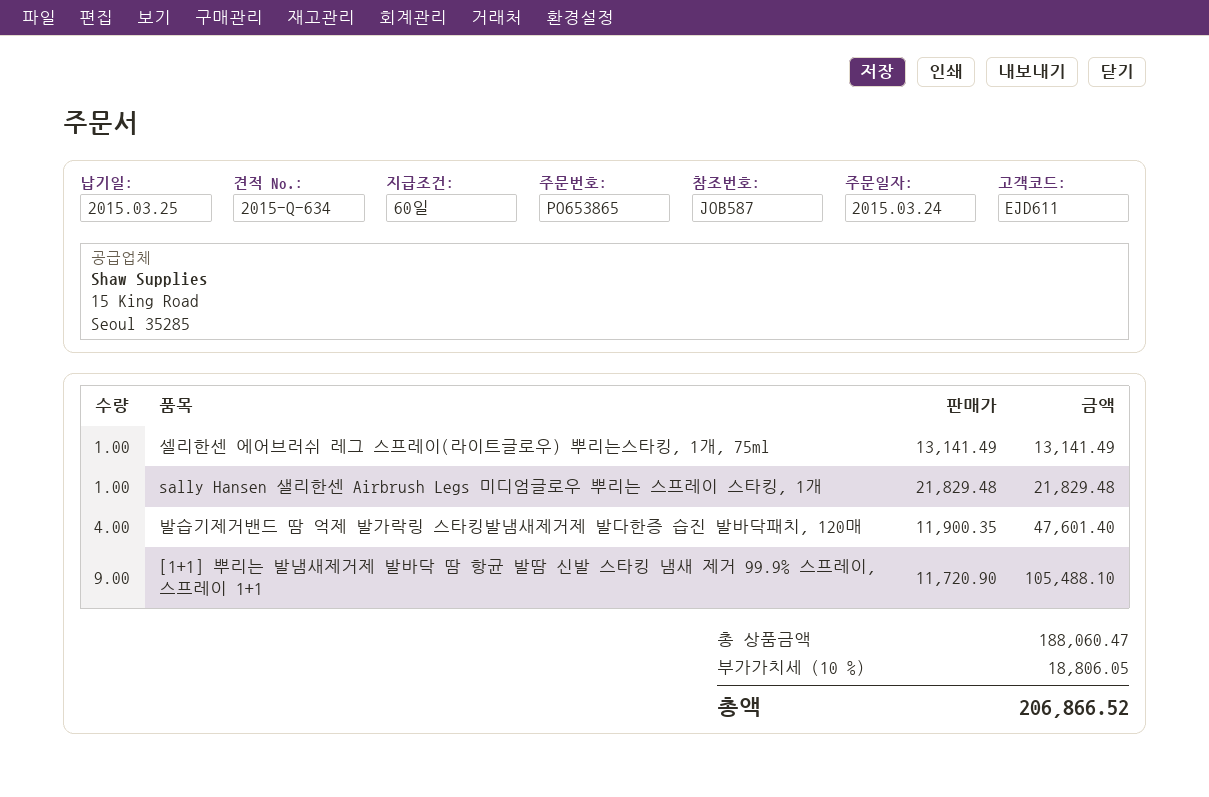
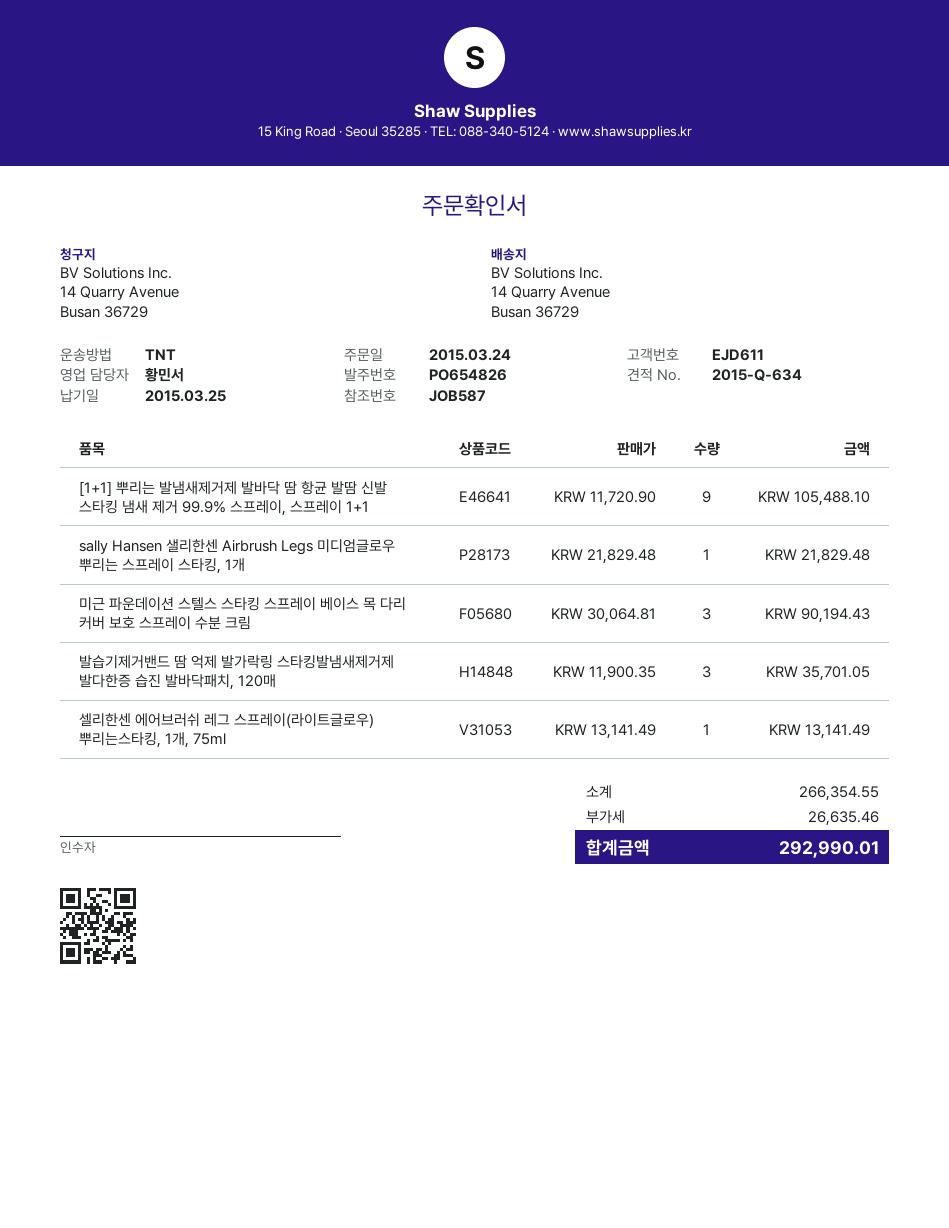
order number: PO653865 -> PO654826
발습기제거밴드 땀 억제 발가락링 스타킹발냄새제거제 발다한증 습진 발바닥패치, 120매: 4 x 11900.35 = 47601.40 -> 3 x 11900.35 = 35701.05
미근 파운데이션 스텔스 스타킹 스프레이 베이스 목 다리 커버 보호 스프레이 수분 크림: none -> 3 x 30064.81 = 90194.43
subtotal: 188060.47 -> 266354.55
tax: 18806.05 -> 26635.46
total: 206866.52 -> 292990.01

